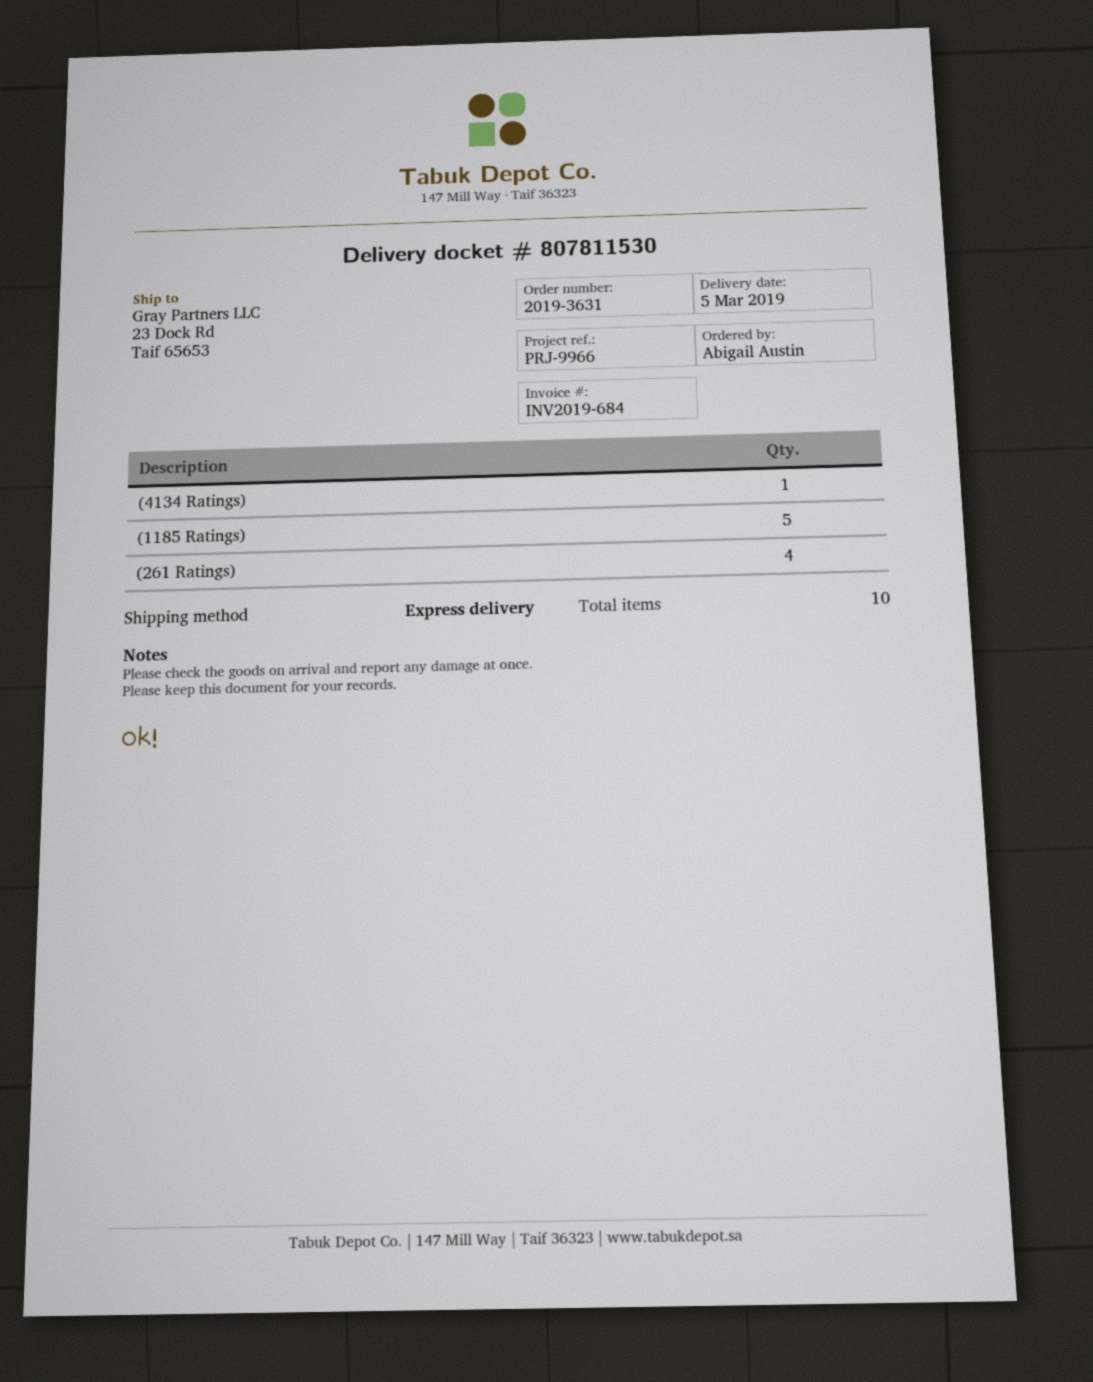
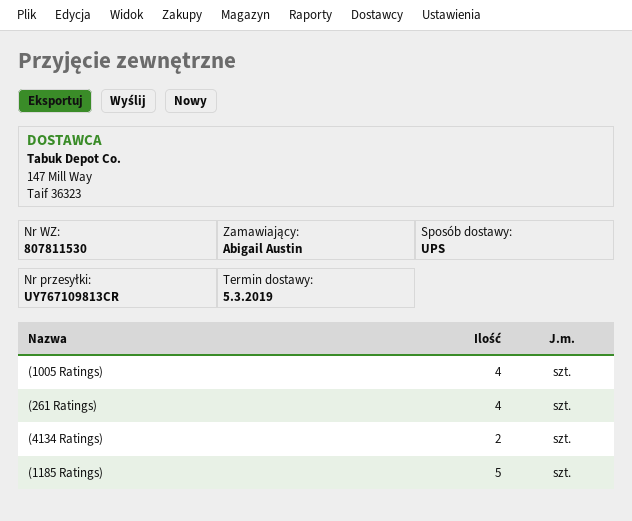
shipping method: express -> UPS
(4134 Ratings): 1 -> 2
(1005 Ratings): none -> 4

